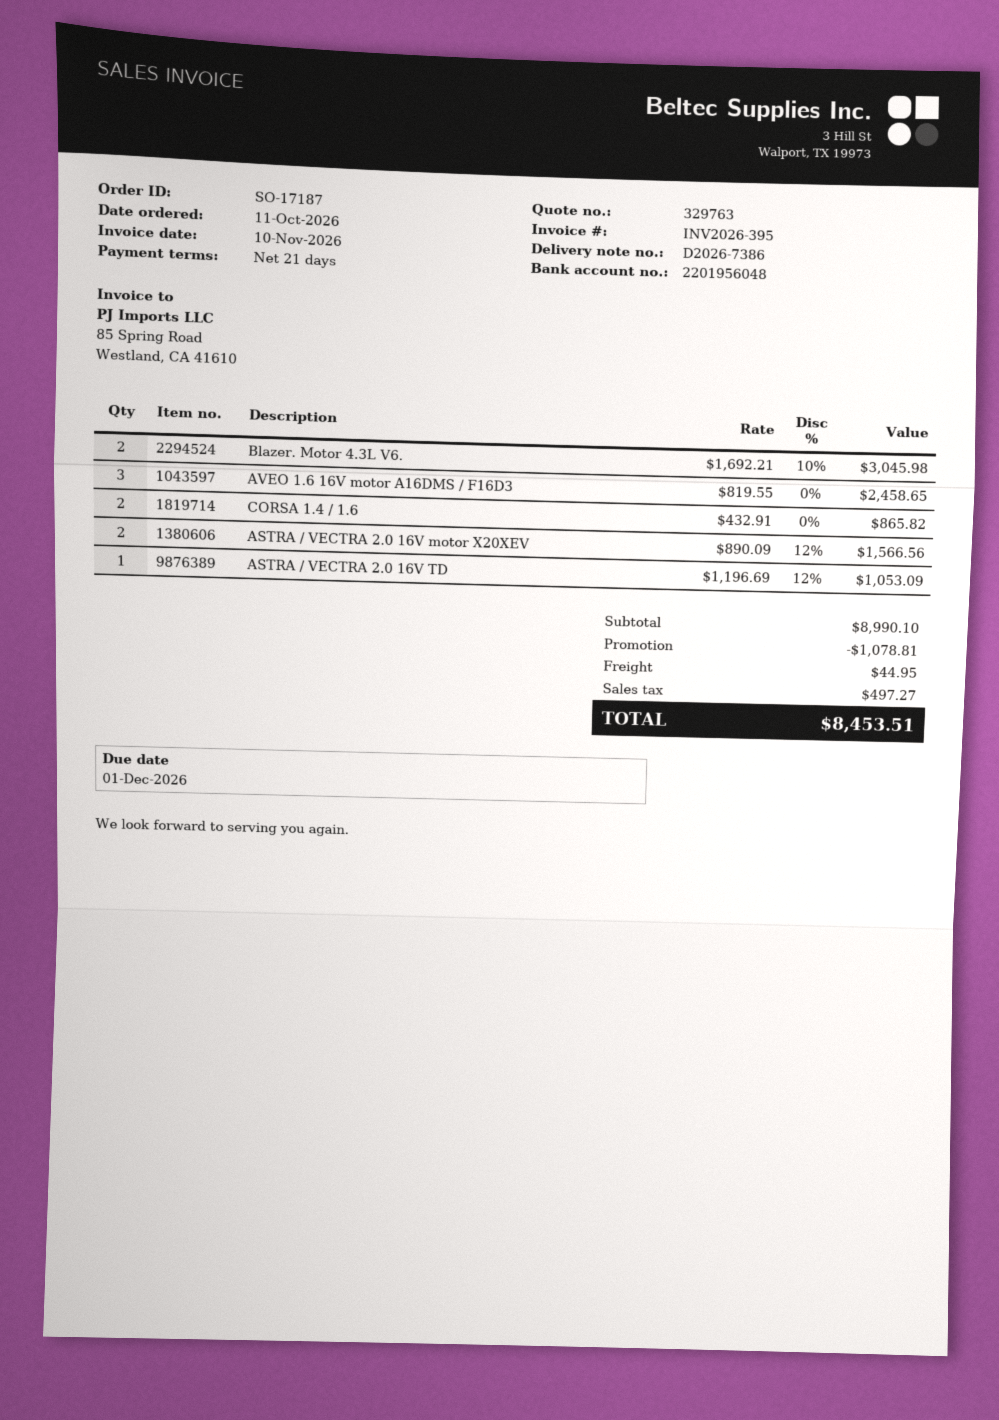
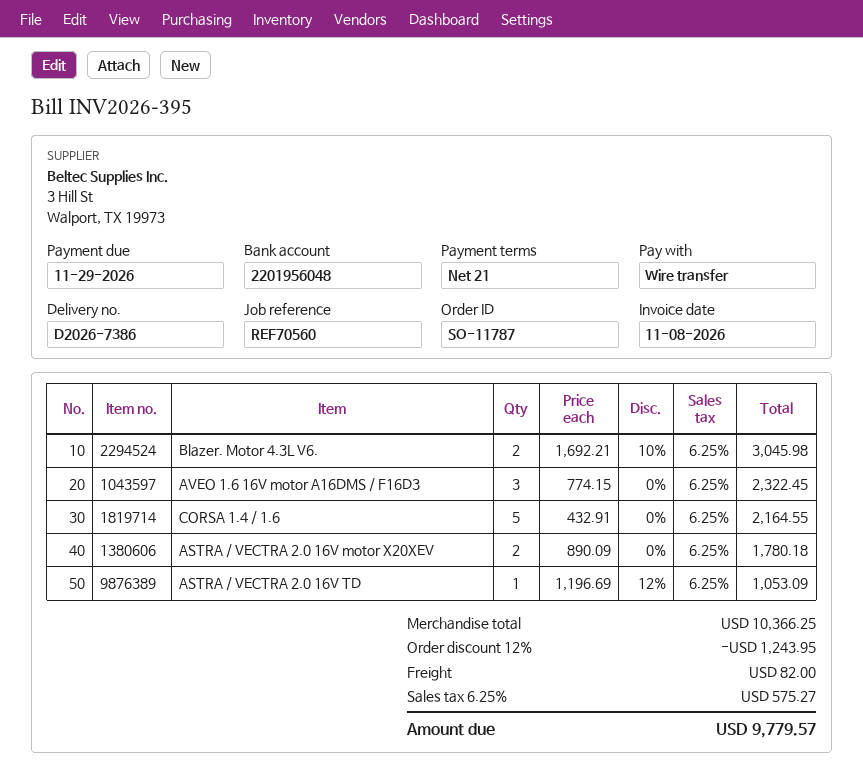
order number: SO-17187 -> SO-11787
invoice date: 2026-11-10 -> 2026-11-08
due date: 2026-12-01 -> 2026-11-29
AVEO 1.6 16V motor A16DMS / F16D3: 3 x 819.55 = 2458.65 -> 3 x 774.15 = 2322.45
CORSA 1.4 / 1.6: 2 x 432.91 = 865.82 -> 5 x 432.91 = 2164.55
ASTRA / VECTRA 2.0 16V motor X20XEV: 2 x 890.09 - 12% = 1566.56 -> 2 x 890.09 = 1780.18
subtotal: 8990.10 -> 10366.25
discount: 1078.81 -> 1243.95
shipping: 44.95 -> 82.00
tax: 497.27 -> 575.27
total: 8453.51 -> 9779.57

